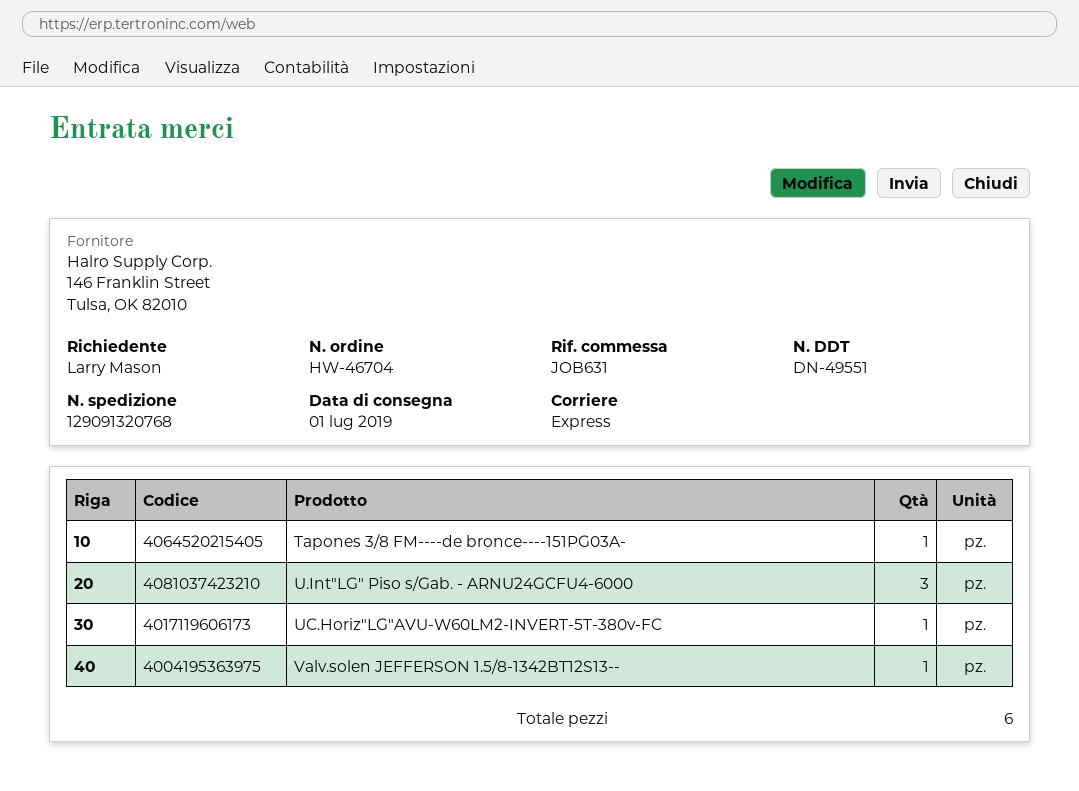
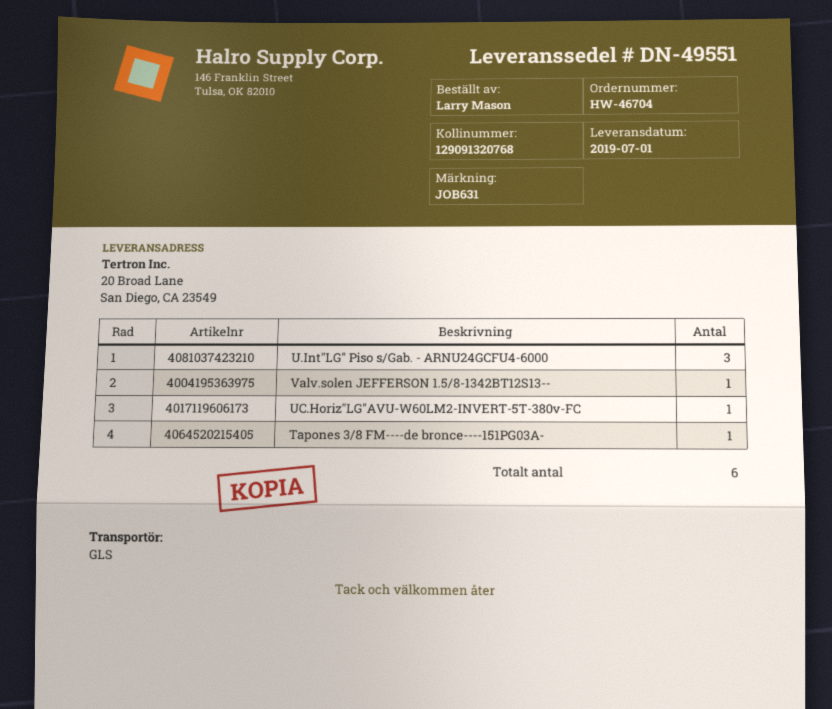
shipping method: express -> GLS

